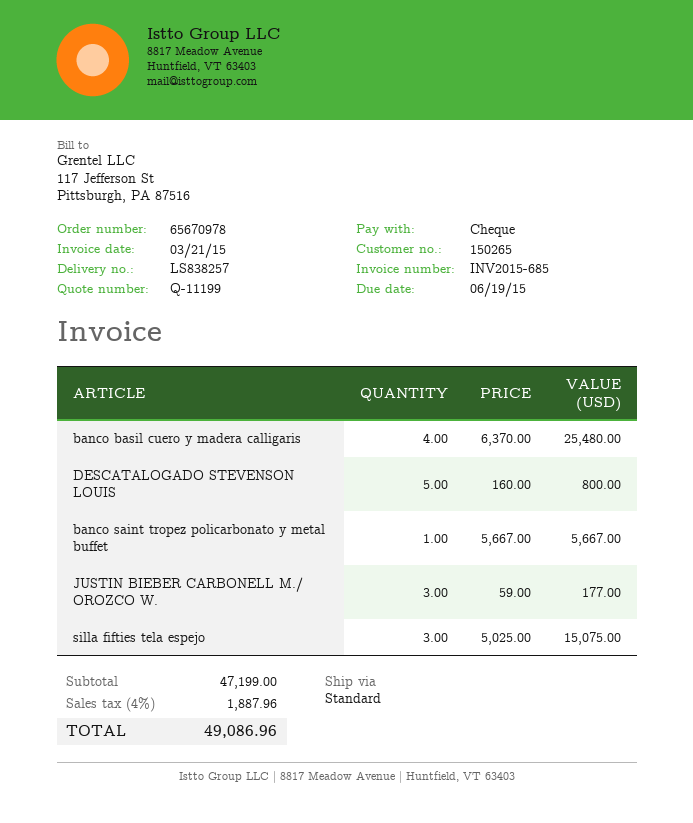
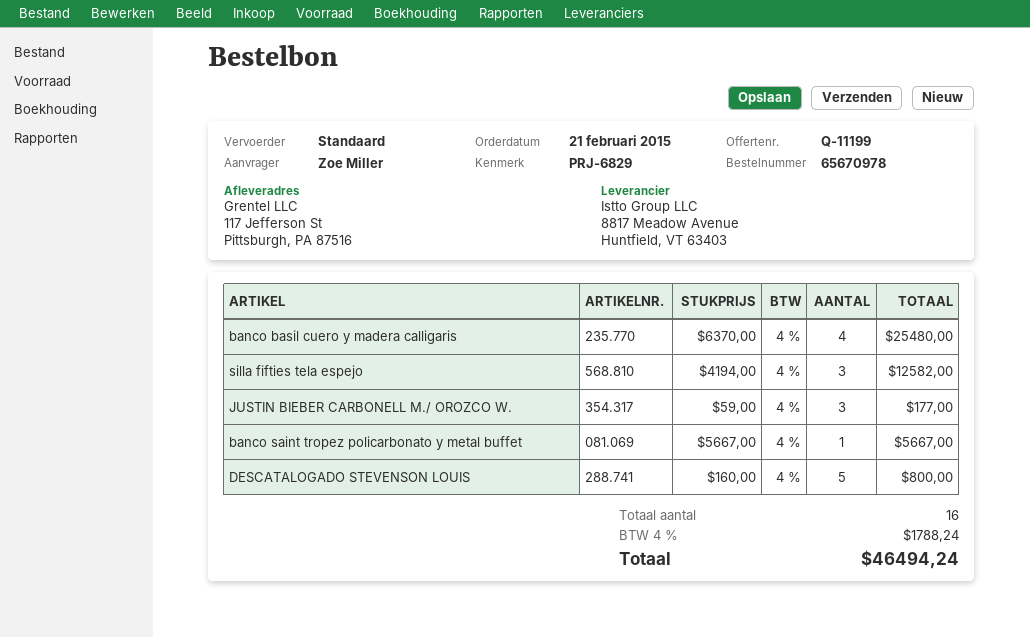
silla fifties tela espejo: 3 x 5025.00 = 15075.00 -> 3 x 4194.00 = 12582.00
tax: 4% = 1887.96 -> 4% = 1788.24
total: 49086.96 -> 46494.24

